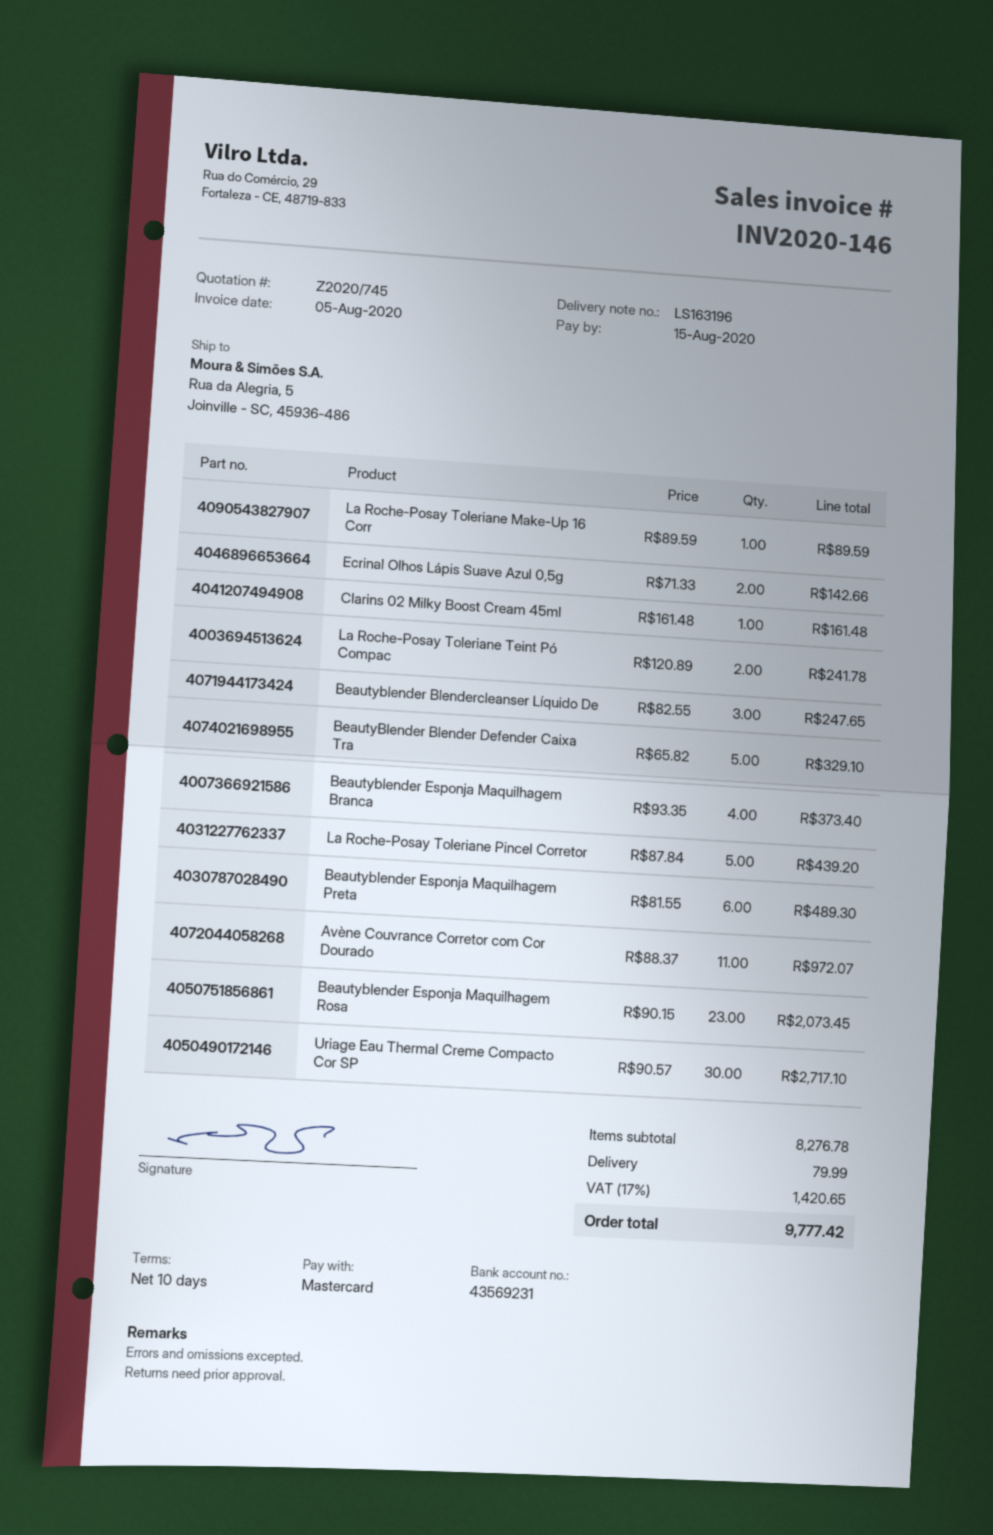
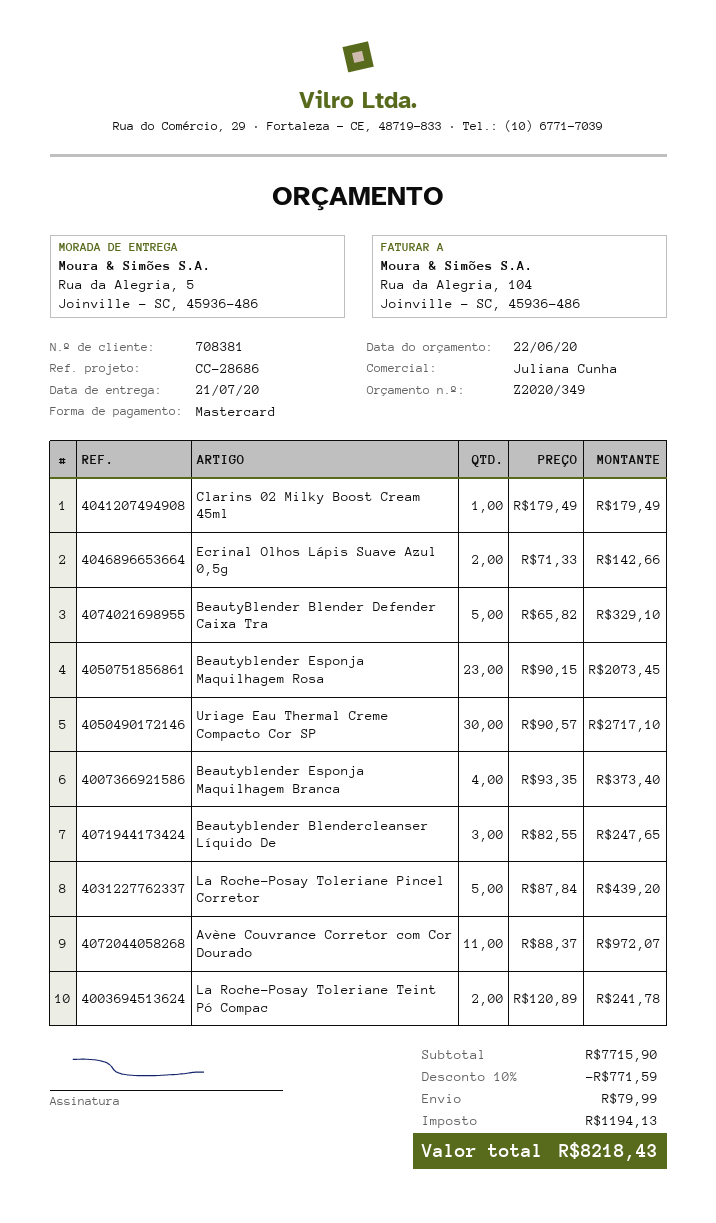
quote number: Z2020/745 -> Z2020/349
La Roche-Posay Toleriane Make-Up 16 Corr: 1 x 89.59 = 89.59 -> none
Clarins 02 Milky Boost Cream 45ml: 1 x 161.48 = 161.48 -> 1 x 179.49 = 179.49
Beautyblender Esponja Maquilhagem Preta: 6 x 81.55 = 489.30 -> none
subtotal: 8276.78 -> 7715.90
discount: none -> 10% = 771.59
tax: 1420.65 -> 1194.13
total: 9777.42 -> 8218.43

